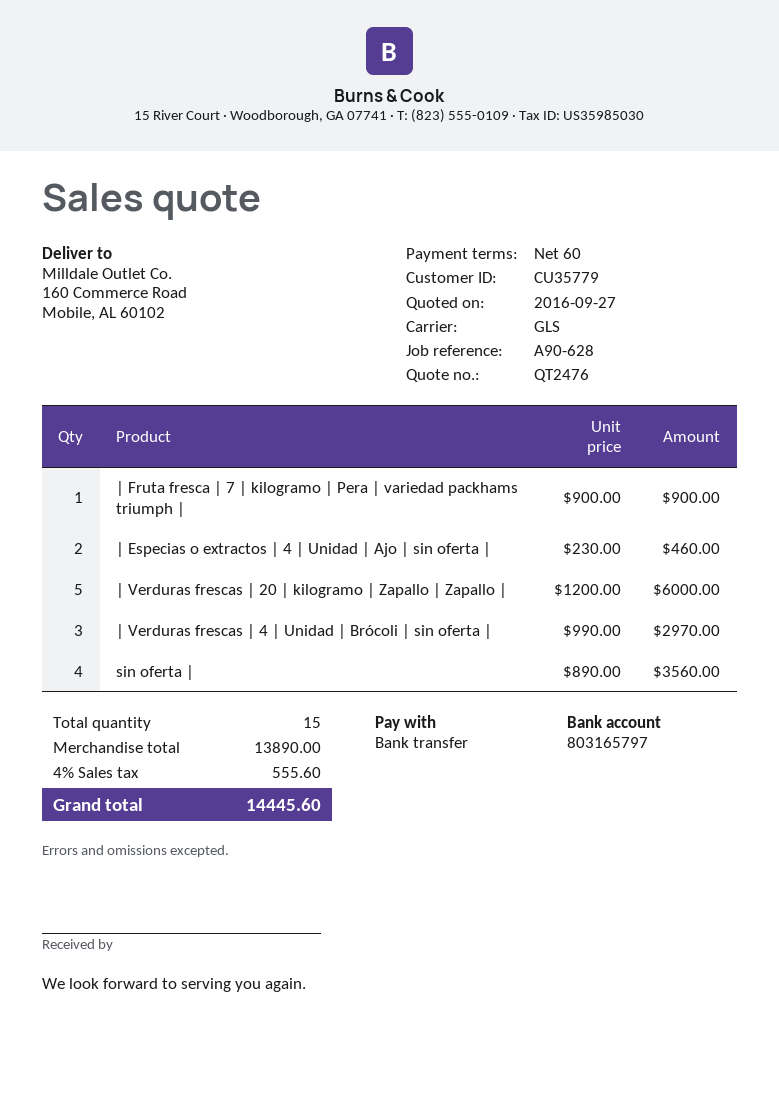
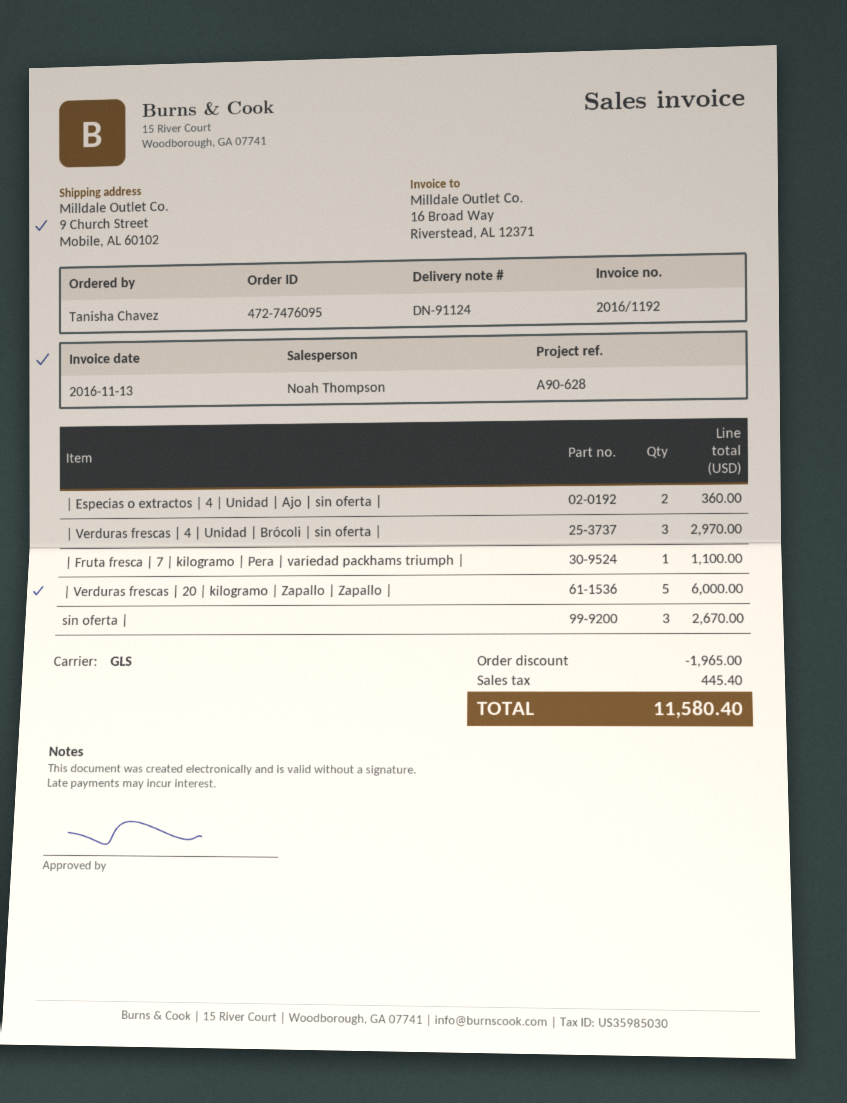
ship to: 160 Commerce Road, Mobile, AL 60102 -> 9 Church Street, Mobile, AL 60102
| Fruta fresca | 7 | kilogramo | Pera | variedad packhams triumph |: 1 for 900.00 -> 1 for 1100.00
| Especias o extractos | 4 | Unidad | Ajo | sin oferta |: 2 for 460.00 -> 2 for 360.00
sin oferta |: 4 for 3560.00 -> 3 for 2670.00
discount: none -> 1965.00
tax: 555.60 -> 445.40
total: 14445.60 -> 11580.40

